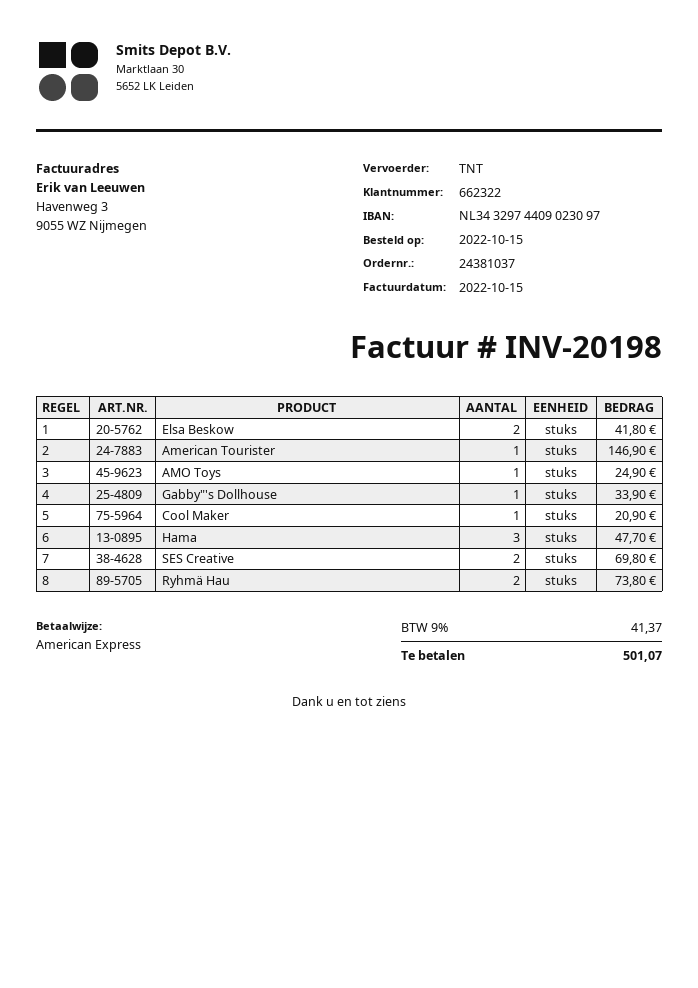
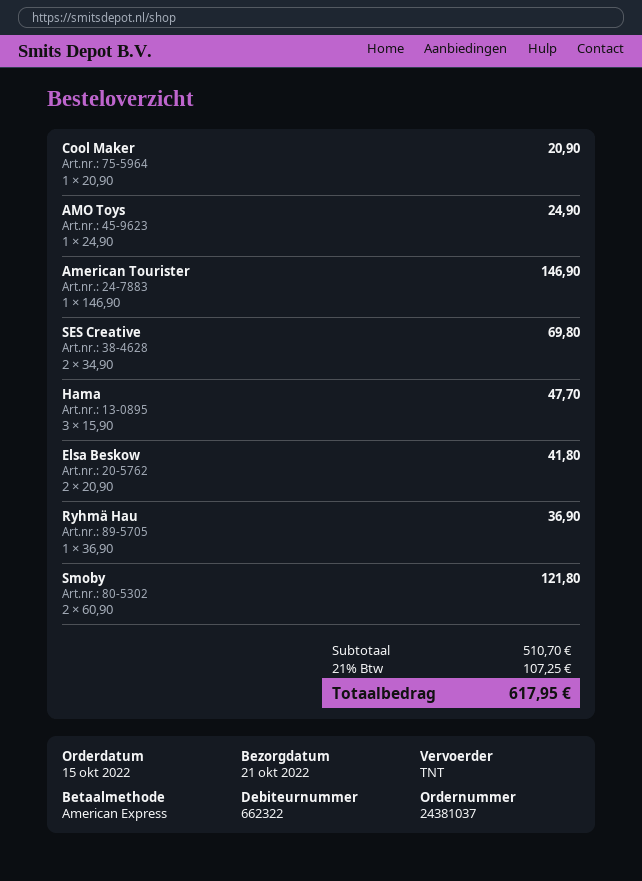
Gabby"'s Dollhouse: 1 for 33.90 -> none
Ryhmä Hau: 2 for 73.80 -> 1 for 36.90
Smoby: none -> 2 for 121.80
tax: 9% = 41.37 -> 21% = 107.25
total: 501.07 -> 617.95

